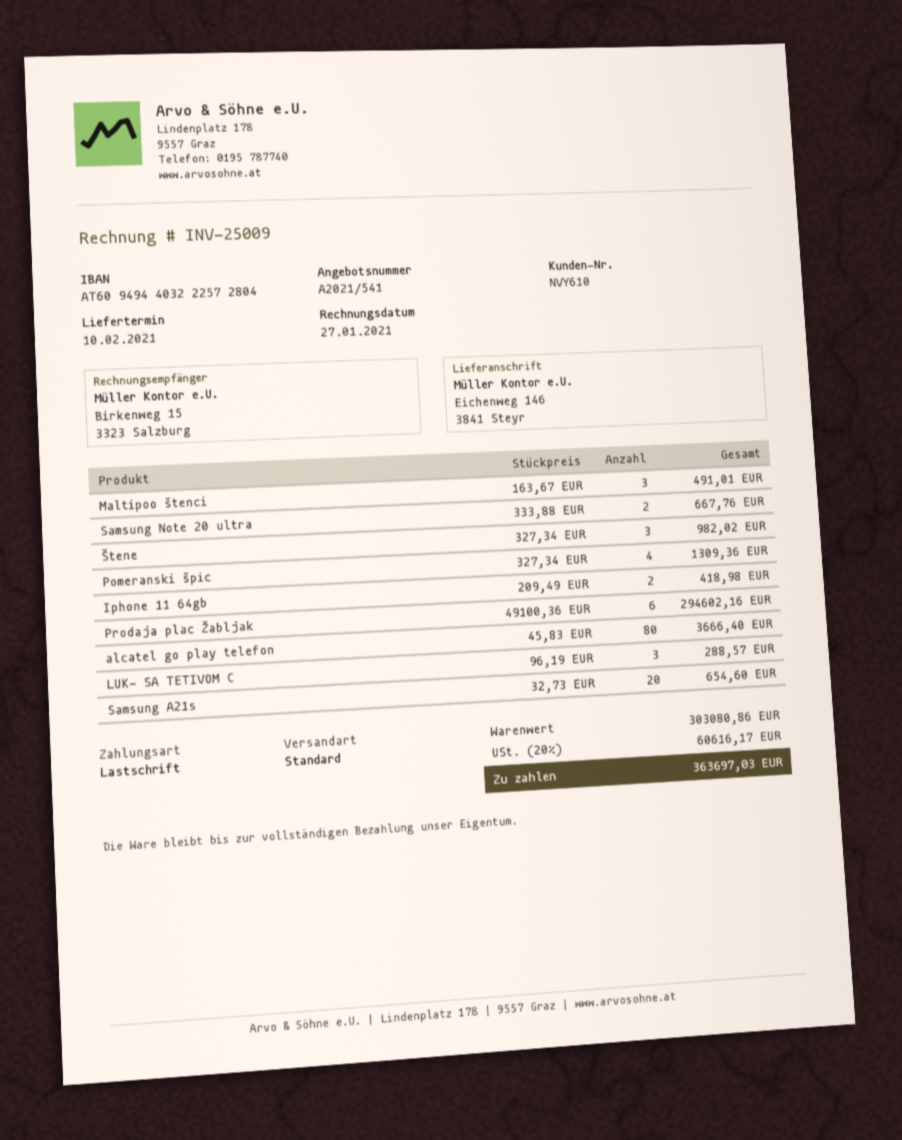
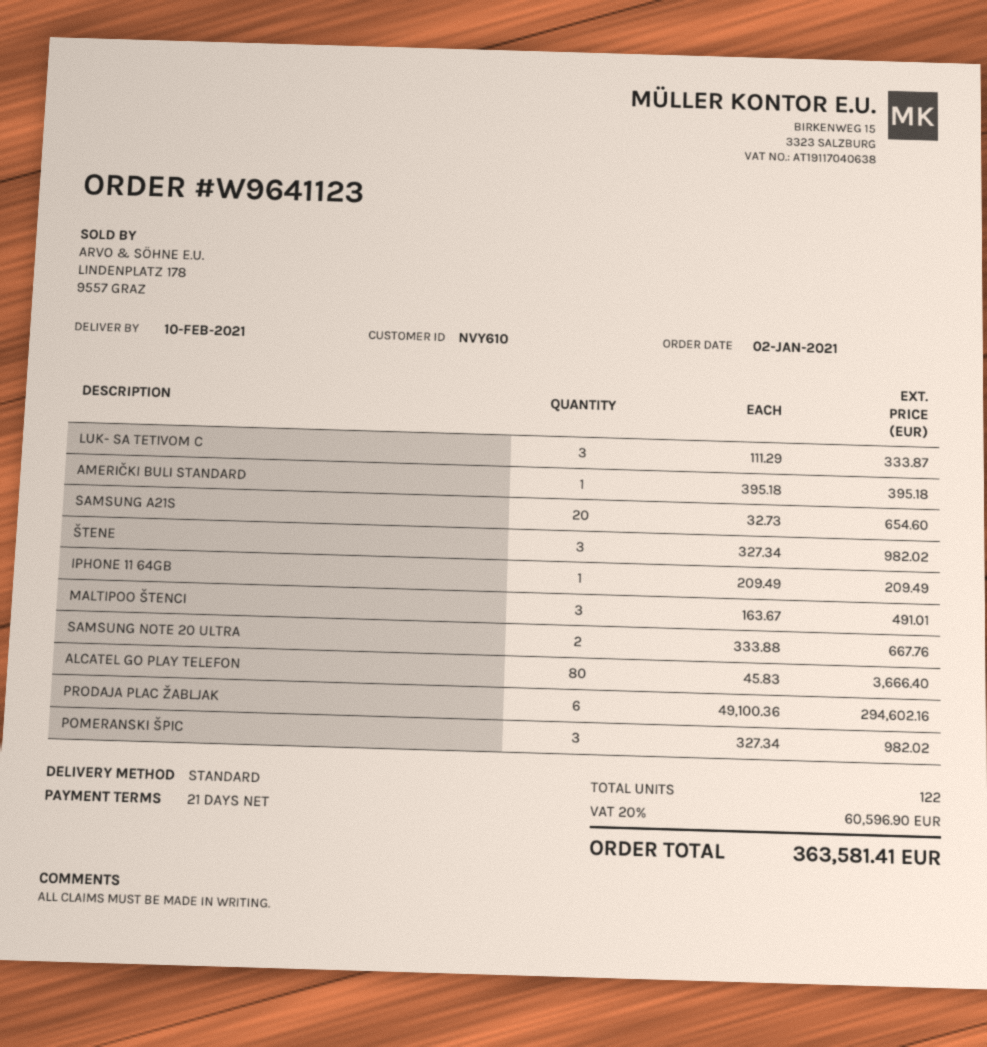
Pomeranski špic: 4 x 327.34 = 1309.36 -> 3 x 327.34 = 982.02
Iphone 11 64gb: 2 x 209.49 = 418.98 -> 1 x 209.49 = 209.49
LUK- SA TETIVOM C: 3 x 96.19 = 288.57 -> 3 x 111.29 = 333.87
AMERIČKI BULI STANDARD: none -> 1 x 395.18 = 395.18
tax: 20% = 60616.17 -> 20% = 60596.90
total: 363697.03 -> 363581.41

